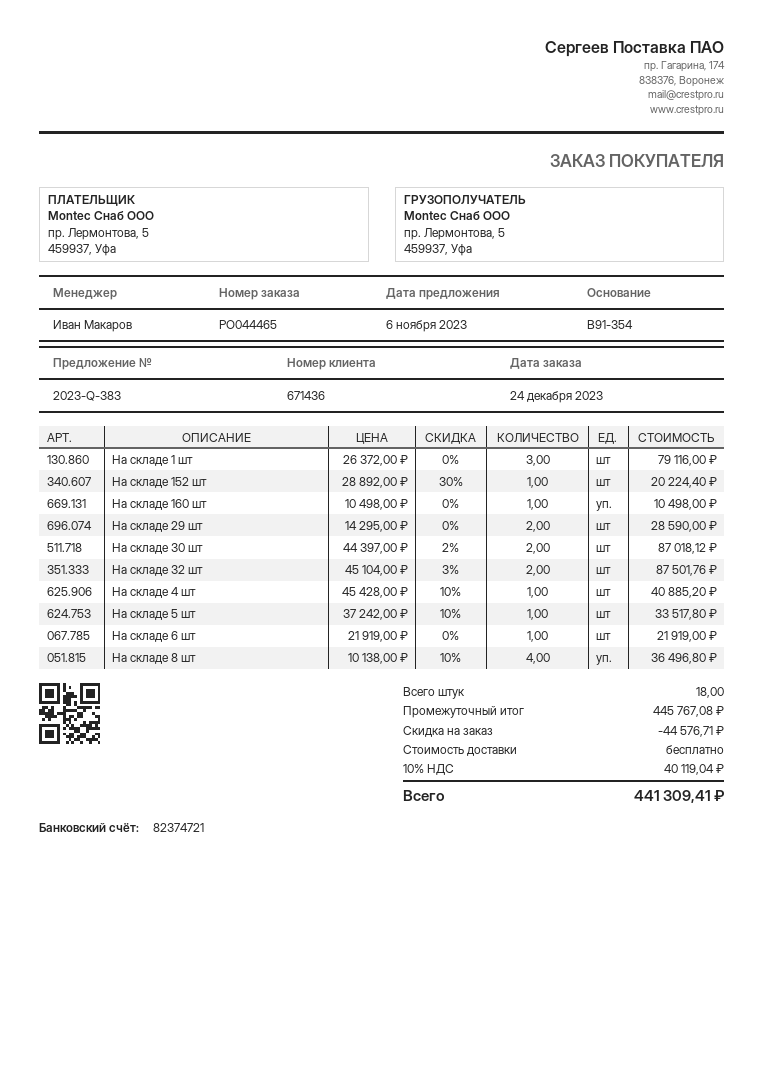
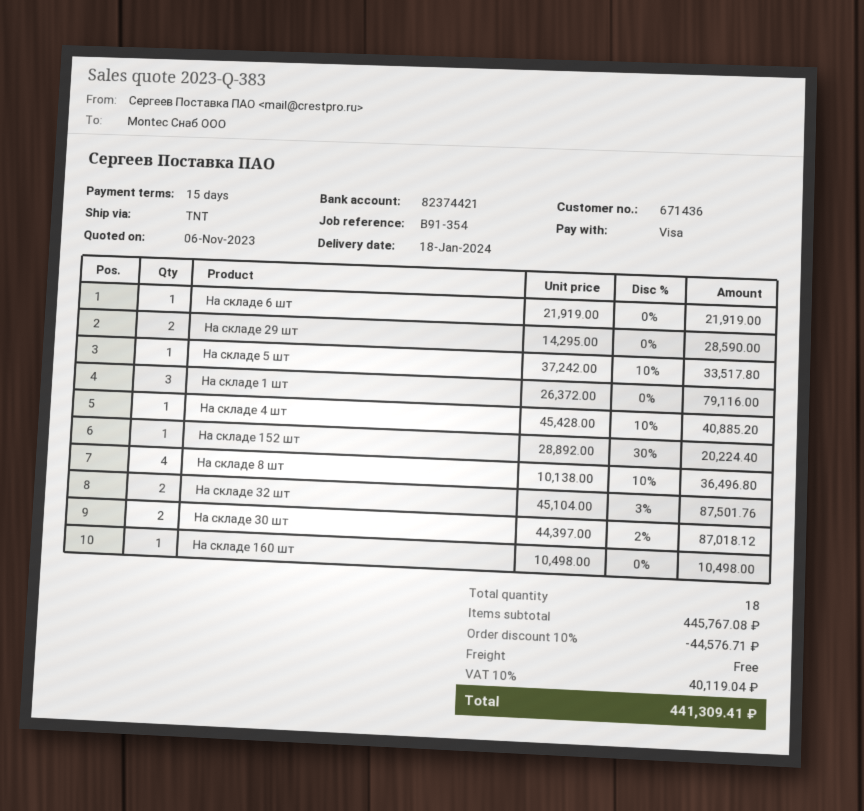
bank account: 82374721 -> 82374421

